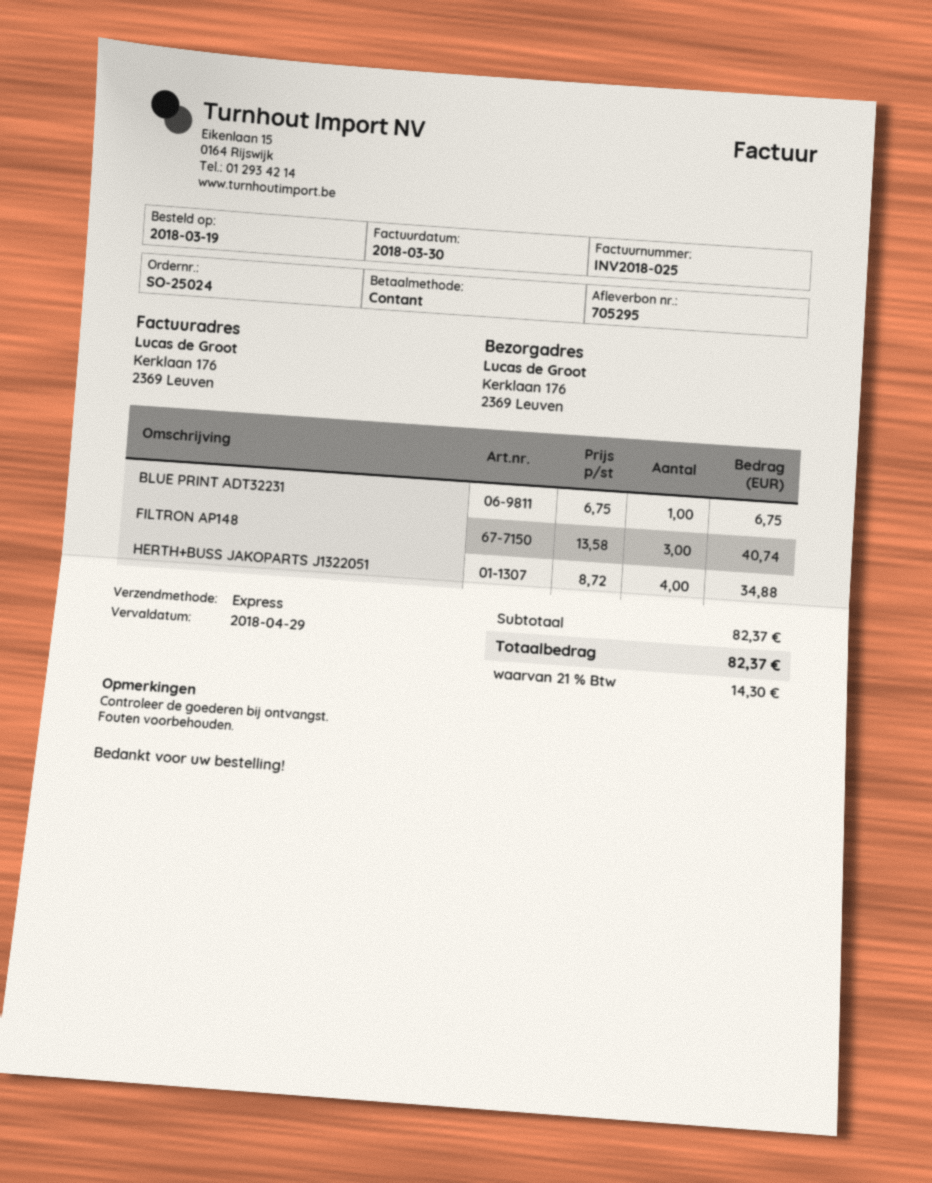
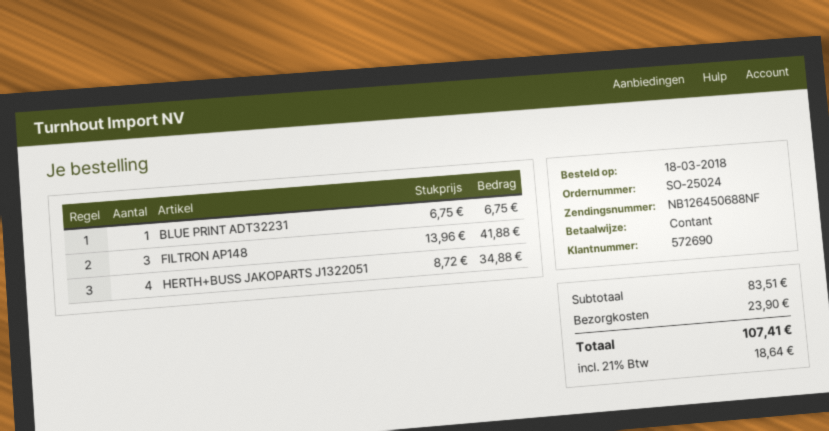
order date: 2018-03-19 -> 2018-03-18
FILTRON AP148: 3 x 13.58 = 40.74 -> 3 x 13.96 = 41.88
subtotal: 82.37 -> 83.51
shipping: none -> 23.90
tax: 21% = 14.30 -> 21% = 18.64
total: 82.37 -> 107.41

